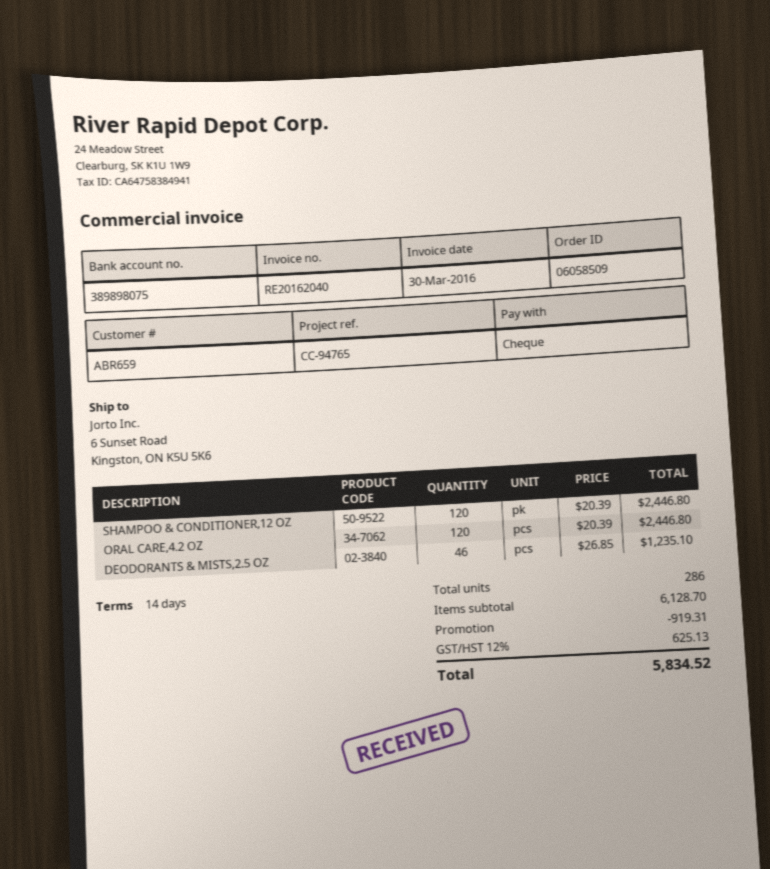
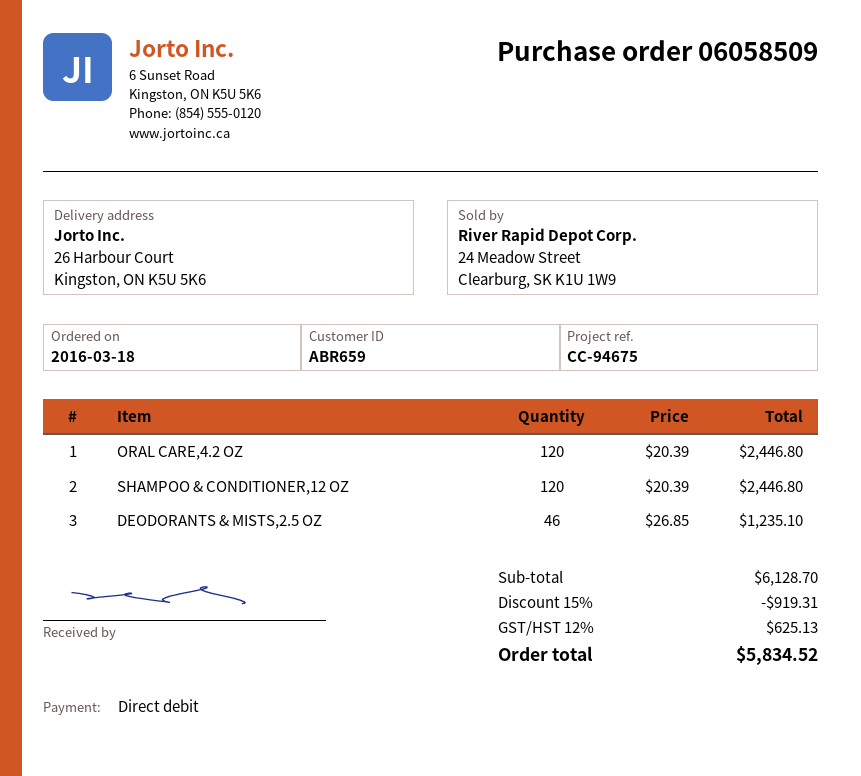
reference: CC-94765 -> CC-94675
payment method: cheque -> direct debit
ship to: 6 Sunset Road, Kingston, ON K5U 5K6 -> 26 Harbour Court, Kingston, ON K5U 5K6

